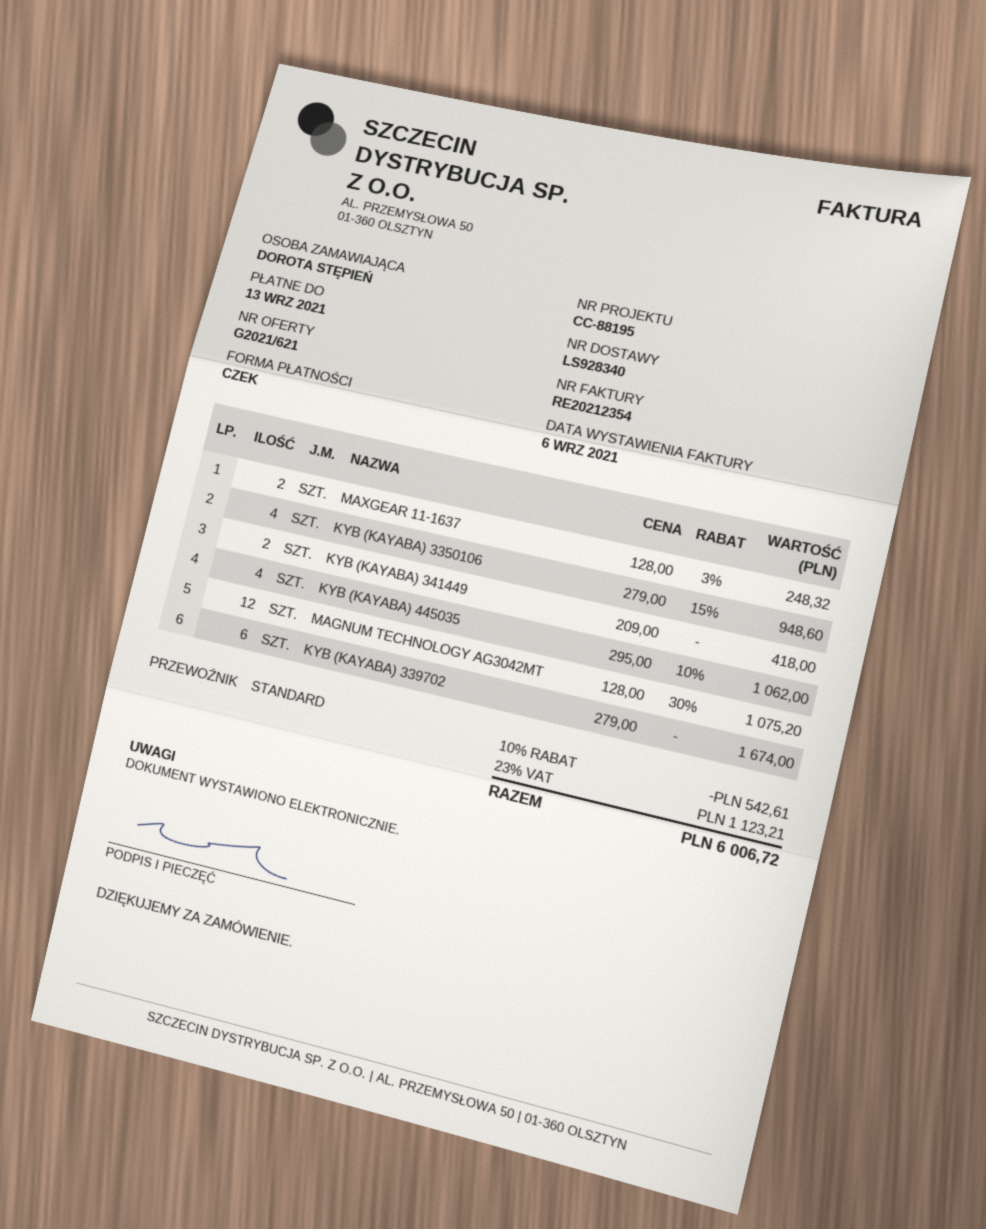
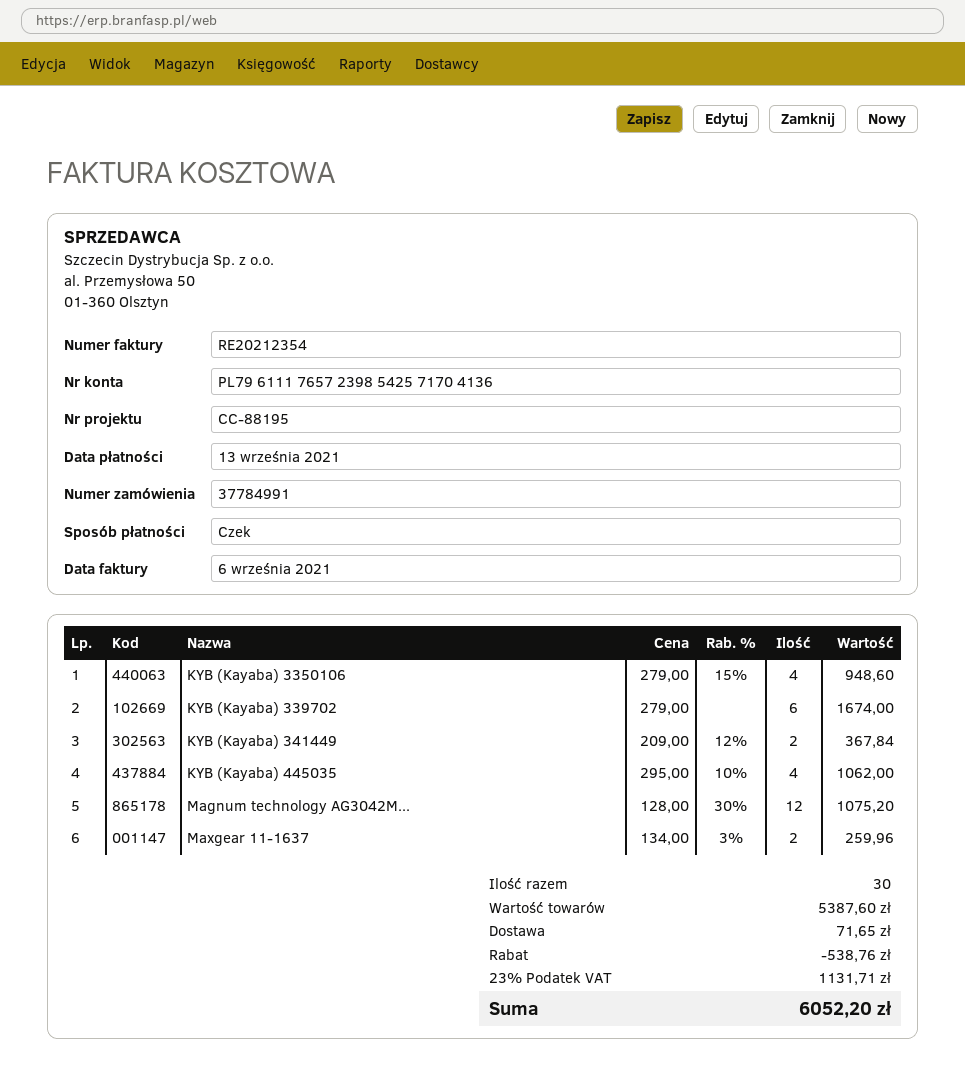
MAXGEAR 11-1637: 2 x 128.00 - 3% = 248.32 -> 2 x 134.00 - 3% = 259.96
KYB (KAYABA) 341449: 2 x 209.00 = 418.00 -> 2 x 209.00 - 12% = 367.84
discount: 542.61 -> 538.76
shipping: none -> 71.65
tax: 23% = 1123.21 -> 23% = 1131.71
total: 6006.72 -> 6052.20

